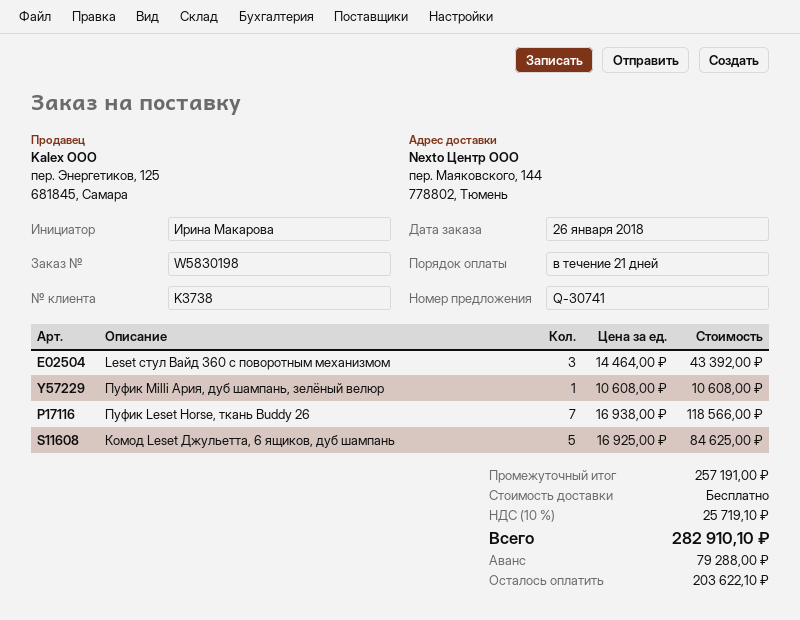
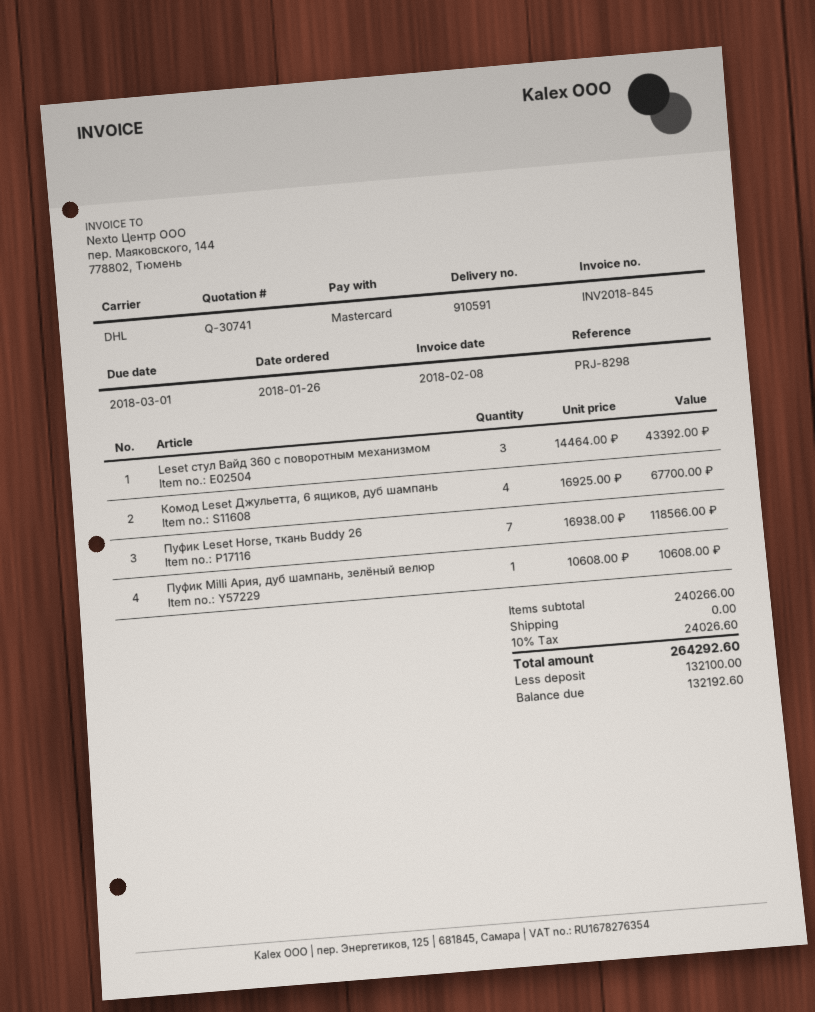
Комод Leset Джульетта, 6 ящиков, дуб шампань: 5 x 16925.00 = 84625.00 -> 4 x 16925.00 = 67700.00
subtotal: 257191.00 -> 240266.00
tax: 10% = 25719.10 -> 10% = 24026.60
total: 282910.10 -> 264292.60
deposit: 79288.00 -> 132100.00
balance: 203622.10 -> 132192.60

